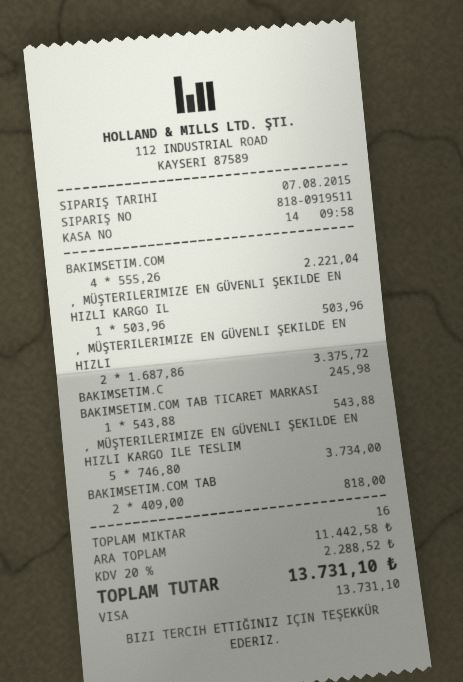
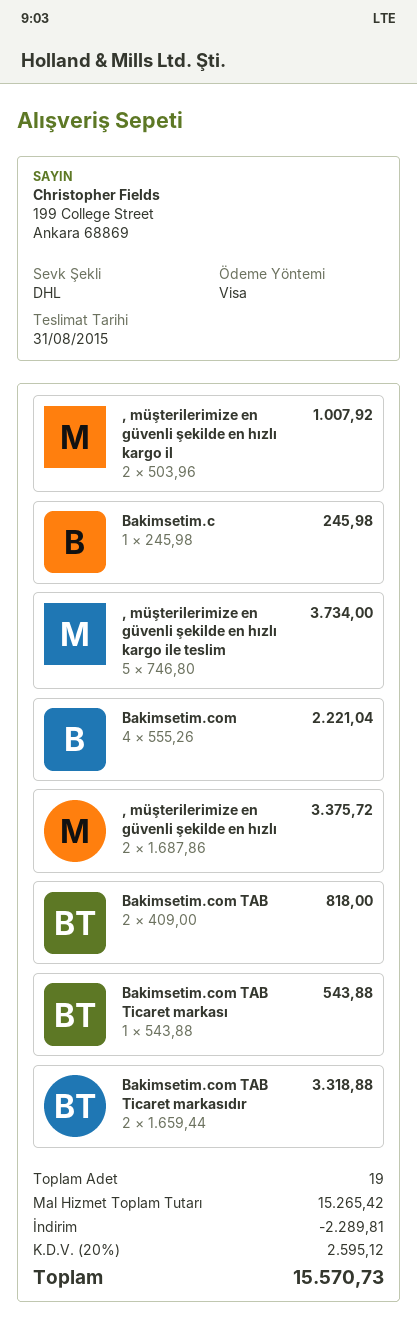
, MÜŞTERILERIMIZE EN GÜVENLI ŞEKILDE EN HIZLI KARGO IL: 1 x 503.96 = 503.96 -> 2 x 503.96 = 1007.92
Bakimsetim.com TAB Ticaret markasıdır: none -> 2 x 1659.44 = 3318.88
total quantity: 16 -> 19
subtotal: 11442.58 -> 15265.42
discount: none -> 2289.81
tax: 20% = 2288.52 -> 20% = 2595.12
total: 13731.10 -> 15570.73

